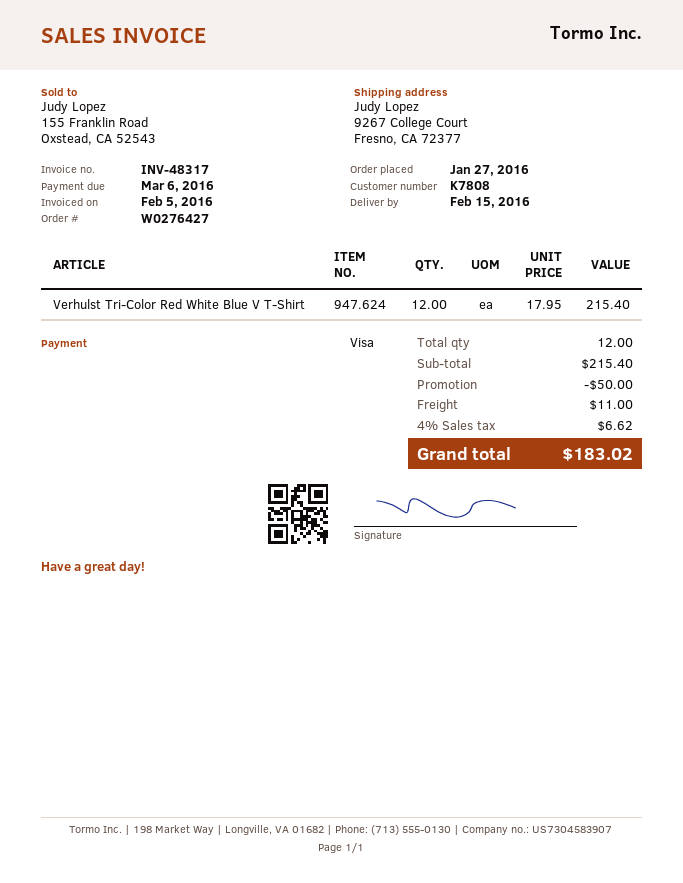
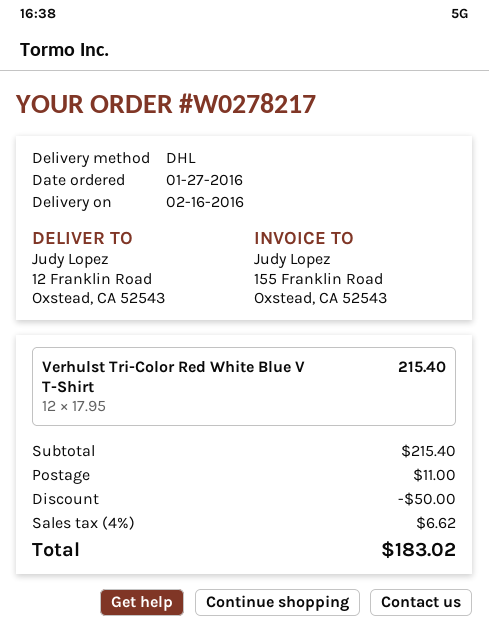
order number: W0276427 -> W0278217
delivery date: 2016-02-15 -> 2016-02-16
ship to: 9267 College Court, Fresno, CA 72377 -> 12 Franklin Road, Oxstead, CA 52543

